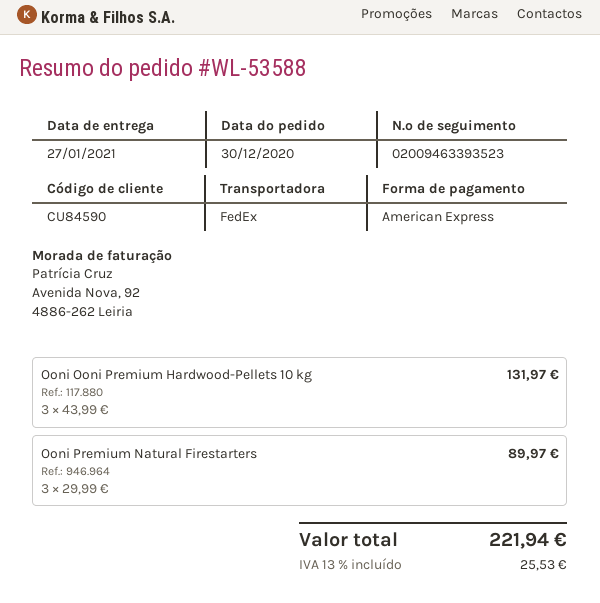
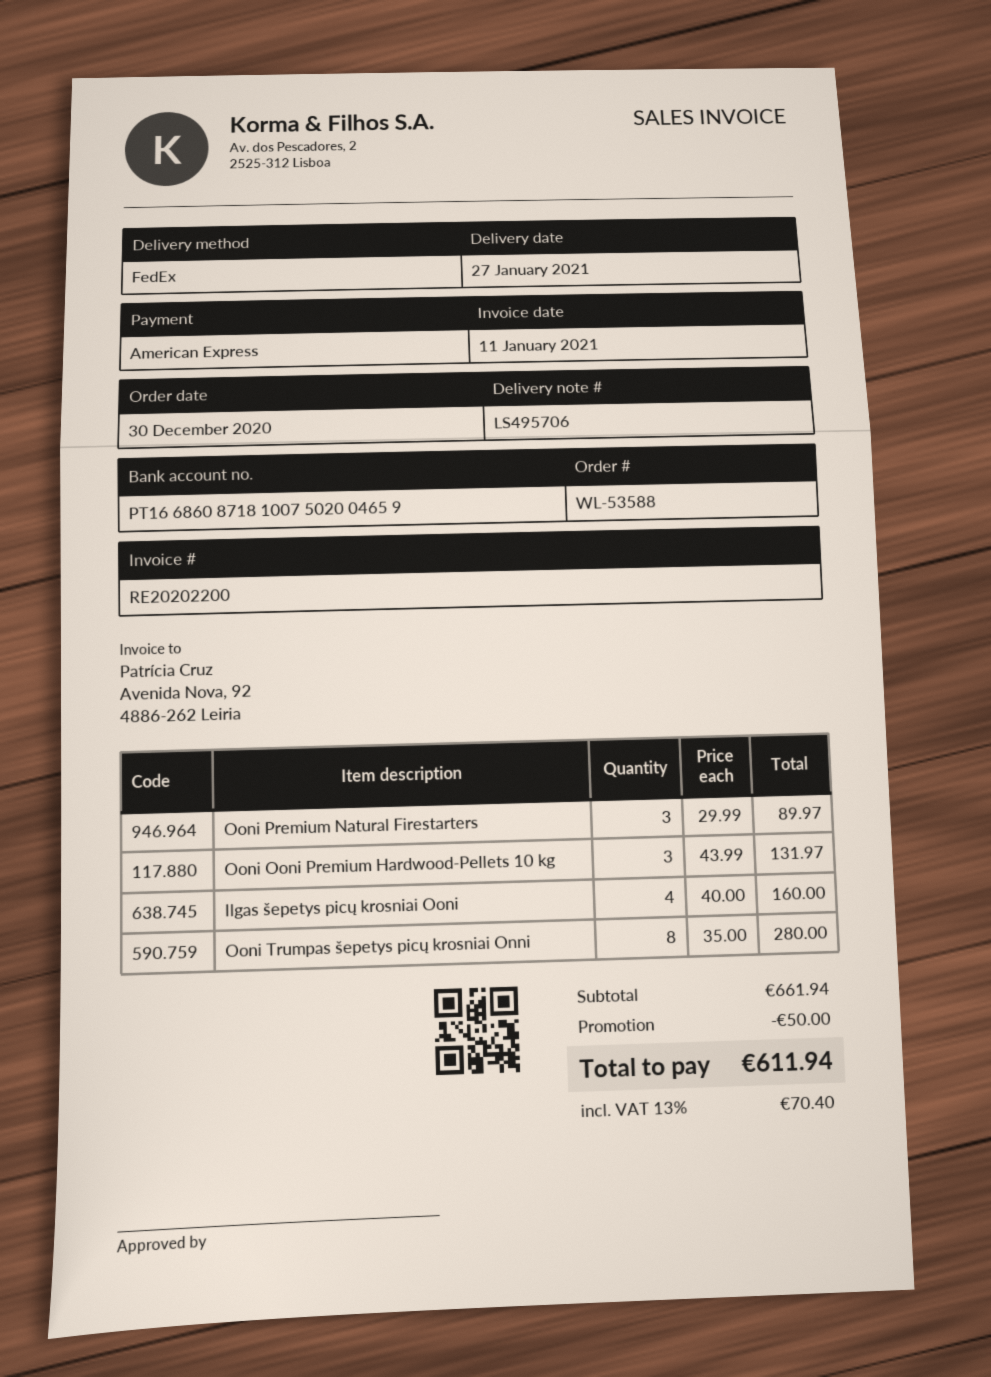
Ilgas šepetys picų krosniai Ooni: none -> 4 x 40.00 = 160.00
Ooni Trumpas šepetys picų krosniai Onni: none -> 8 x 35.00 = 280.00
discount: none -> 50.00
tax: 13% = 25.53 -> 13% = 70.40
total: 221.94 -> 611.94

